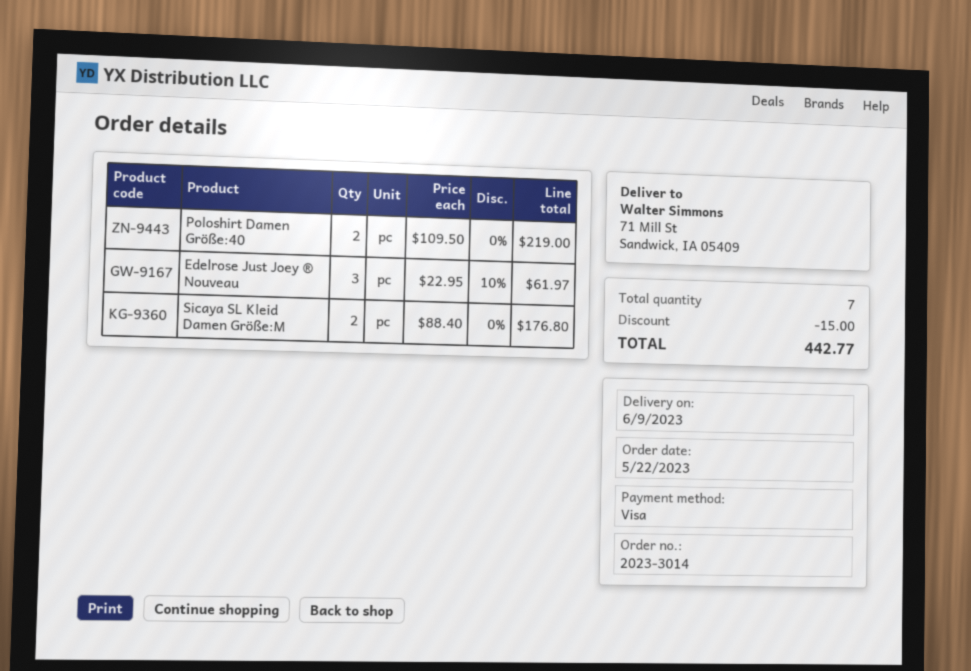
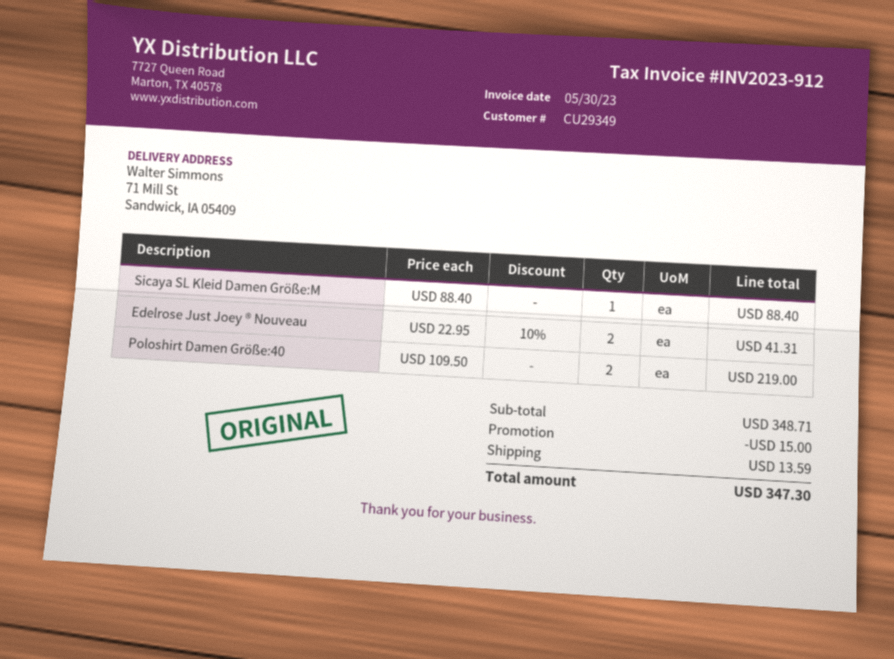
Edelrose Just Joey ® Nouveau: 3 x 22.95 - 10% = 61.97 -> 2 x 22.95 - 10% = 41.31
Sicaya SL Kleid Damen Größe:M: 2 x 88.40 = 176.80 -> 1 x 88.40 = 88.40
shipping: none -> 13.59
total: 442.77 -> 347.30

